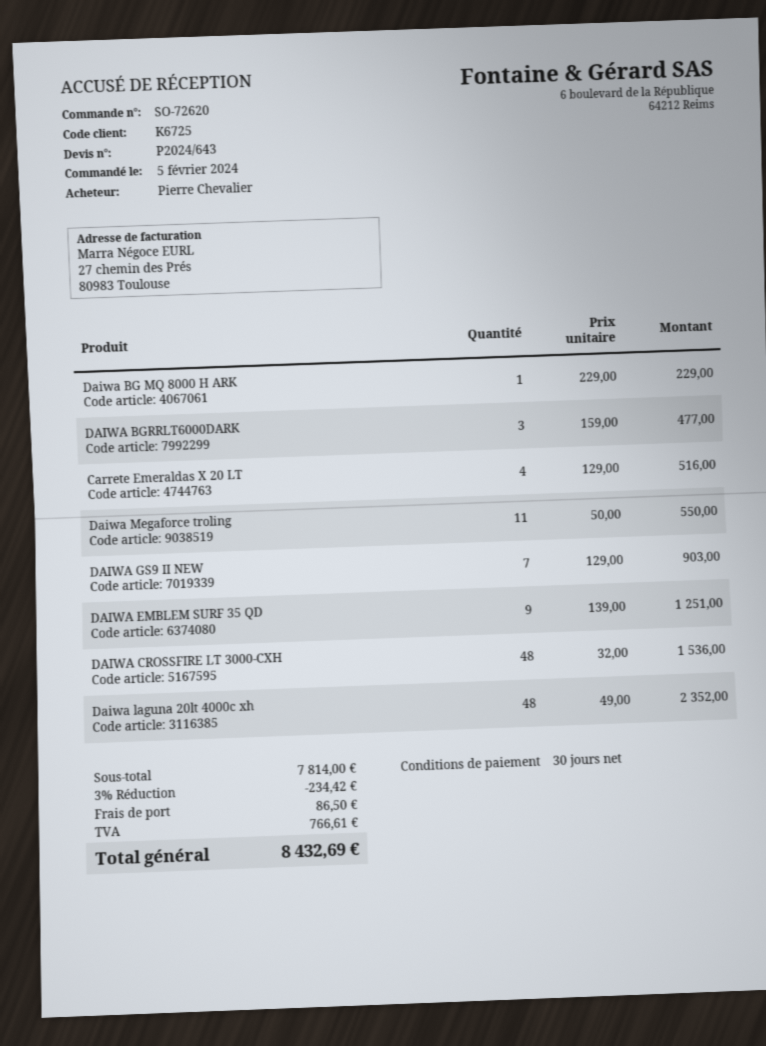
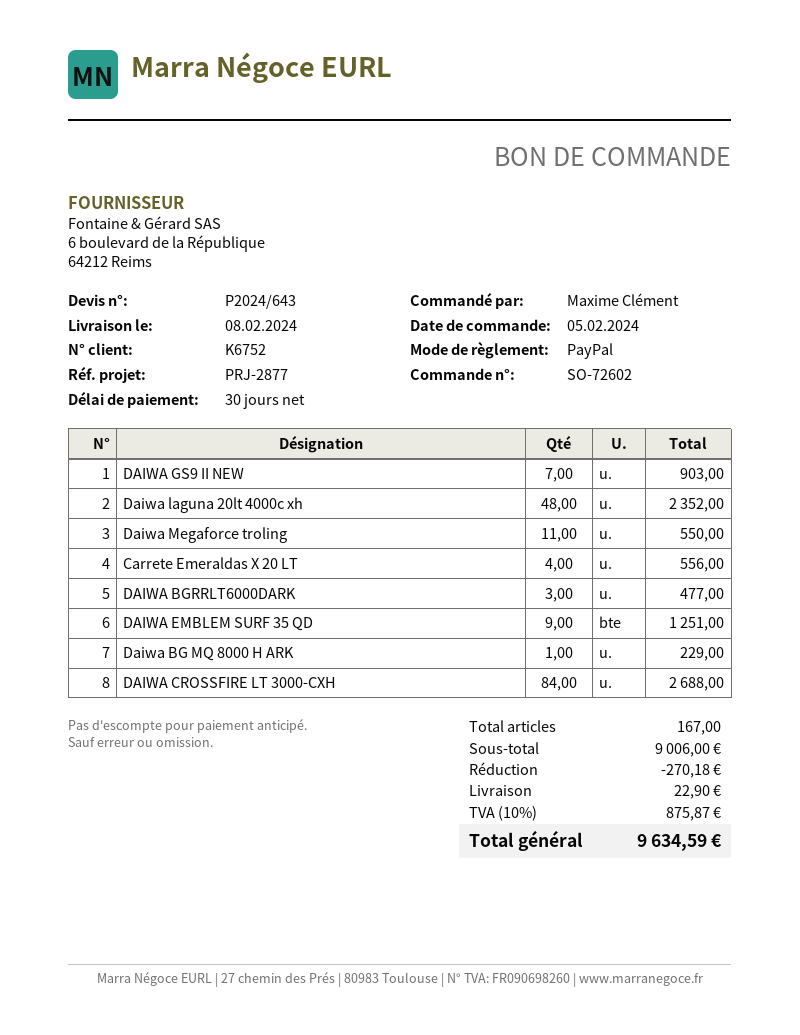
order number: SO-72620 -> SO-72602
customer number: K6725 -> K6752
ordered by: Pierre Chevalier -> Maxime Clément
Carrete Emeraldas X 20 LT: 4 for 516.00 -> 4 for 556.00
DAIWA CROSSFIRE LT 3000-CXH: 48 for 1536.00 -> 84 for 2688.00
subtotal: 7814.00 -> 9006.00
discount: 234.42 -> 270.18
shipping: 86.50 -> 22.90
tax: 766.61 -> 875.87
total: 8432.69 -> 9634.59

